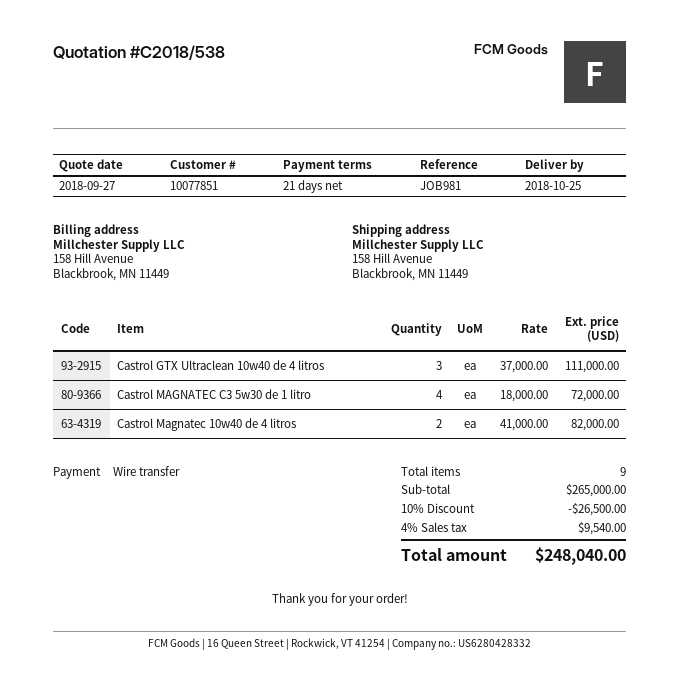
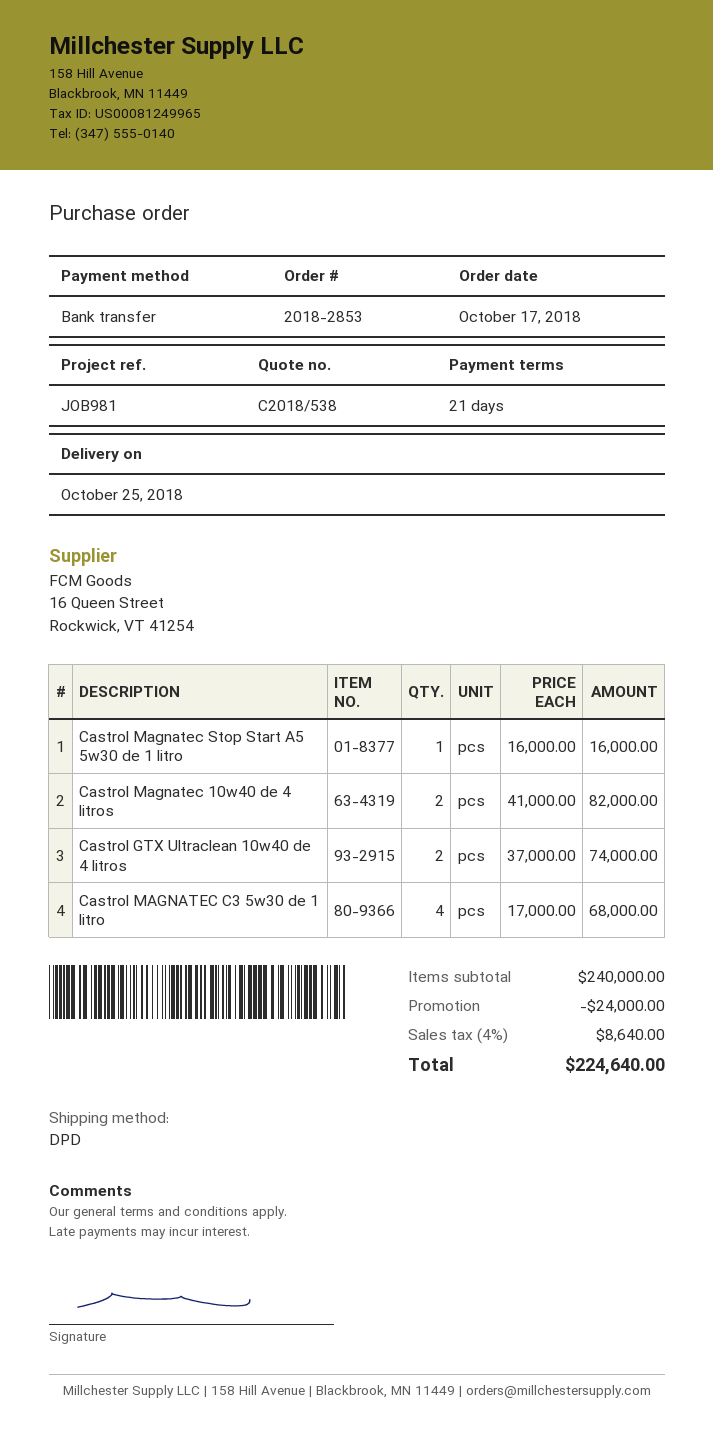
Castrol GTX Ultraclean 10w40 de 4 litros: 3 x 37000.00 = 111000.00 -> 2 x 37000.00 = 74000.00
Castrol MAGNATEC C3 5w30 de 1 litro: 4 x 18000.00 = 72000.00 -> 4 x 17000.00 = 68000.00
Castrol Magnatec Stop Start A5 5w30 de 1 litro: none -> 1 x 16000.00 = 16000.00
subtotal: 265000.00 -> 240000.00
discount: 26500.00 -> 24000.00
tax: 4% = 9540.00 -> 4% = 8640.00
total: 248040.00 -> 224640.00

